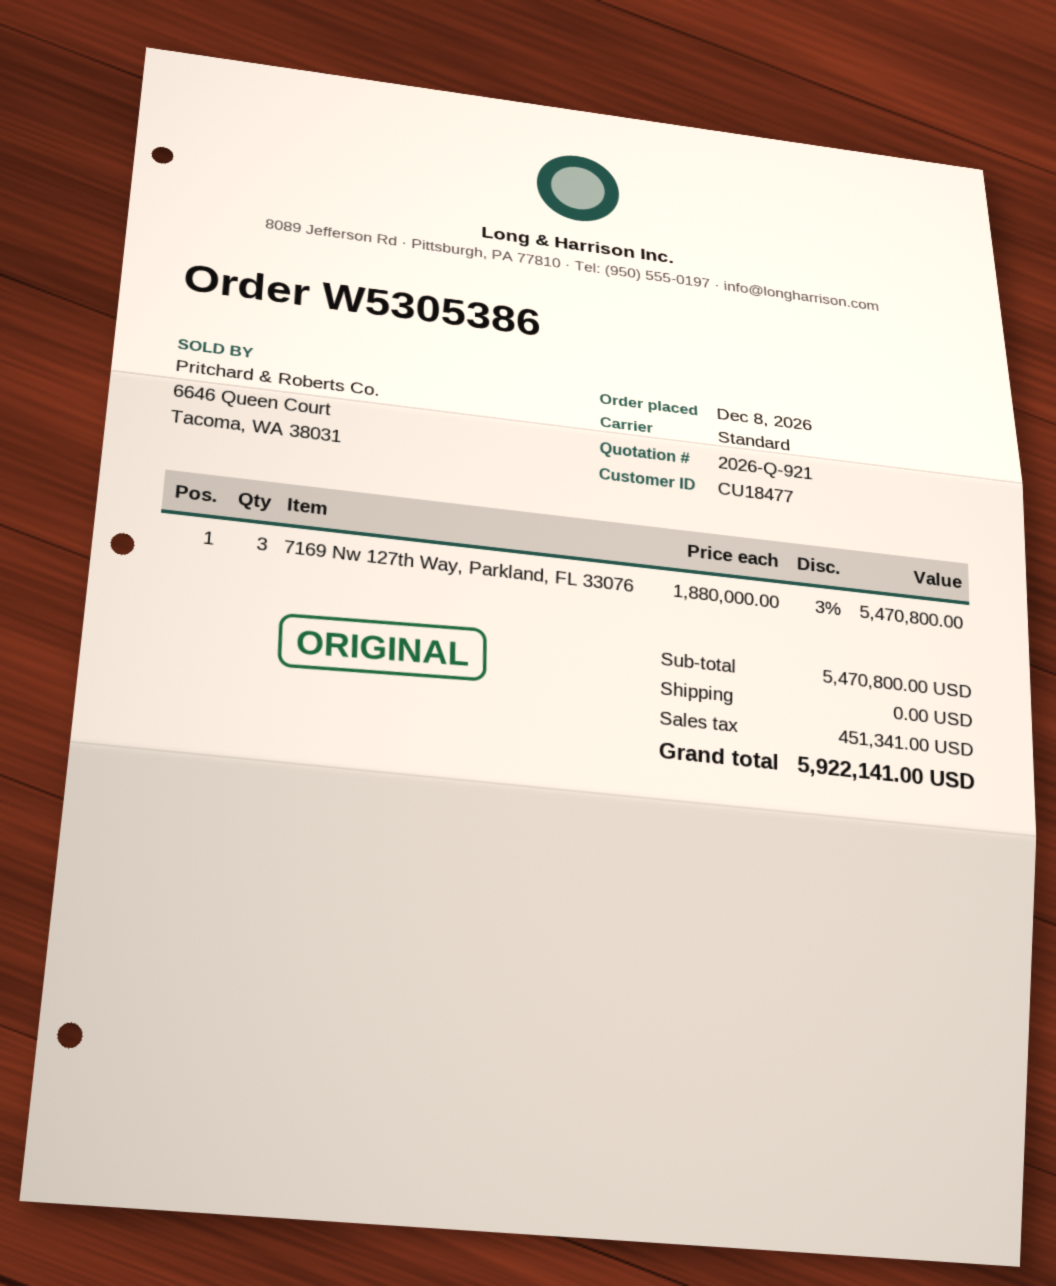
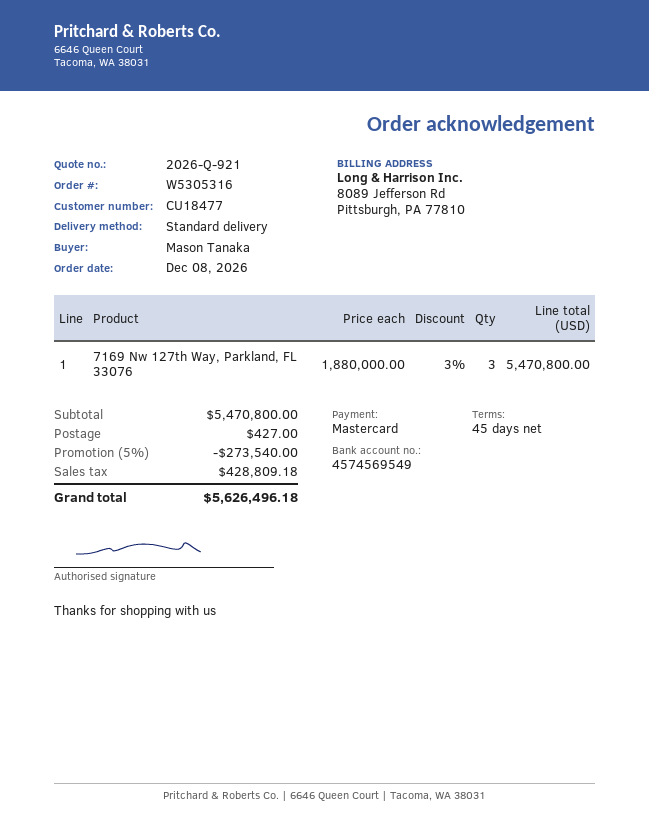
order number: W5305386 -> W5305316
discount: none -> 5% = 273540.00
shipping: 0.00 -> 427.00
tax: 451341.00 -> 428809.18
total: 5922141.00 -> 5626496.18

